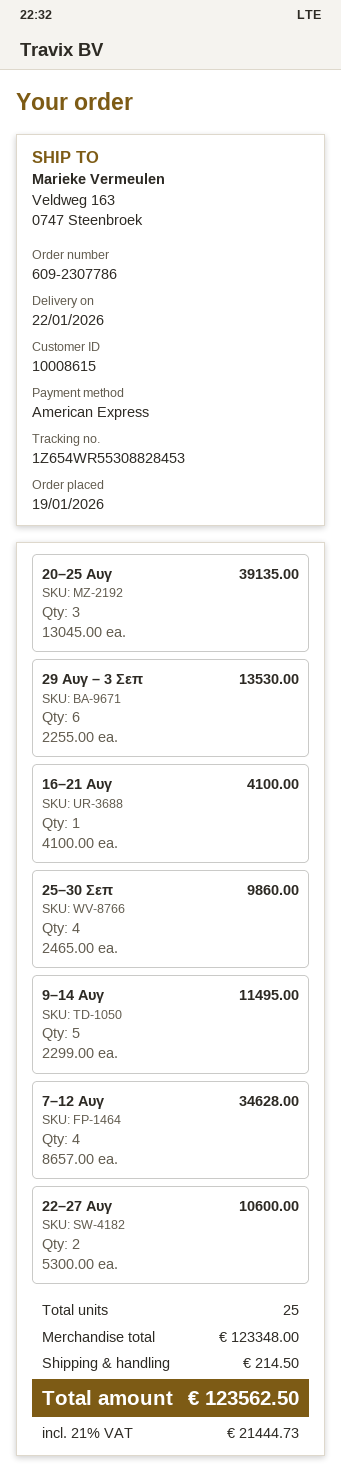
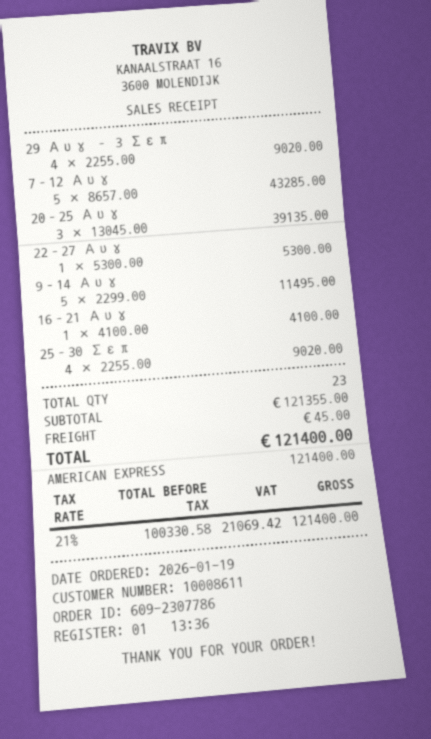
customer number: 10008615 -> 10008611
29 Αυγ – 3 Σεπ: 6 x 2255.00 = 13530.00 -> 4 x 2255.00 = 9020.00
25–30 Σεπ: 4 x 2465.00 = 9860.00 -> 4 x 2255.00 = 9020.00
7–12 Αυγ: 4 x 8657.00 = 34628.00 -> 5 x 8657.00 = 43285.00
22–27 Αυγ: 2 x 5300.00 = 10600.00 -> 1 x 5300.00 = 5300.00
total quantity: 25 -> 23
subtotal: 123348.00 -> 121355.00
shipping: 214.50 -> 45.00
tax: 21% = 21444.73 -> 21% = 21069.42
total: 123562.50 -> 121400.00

